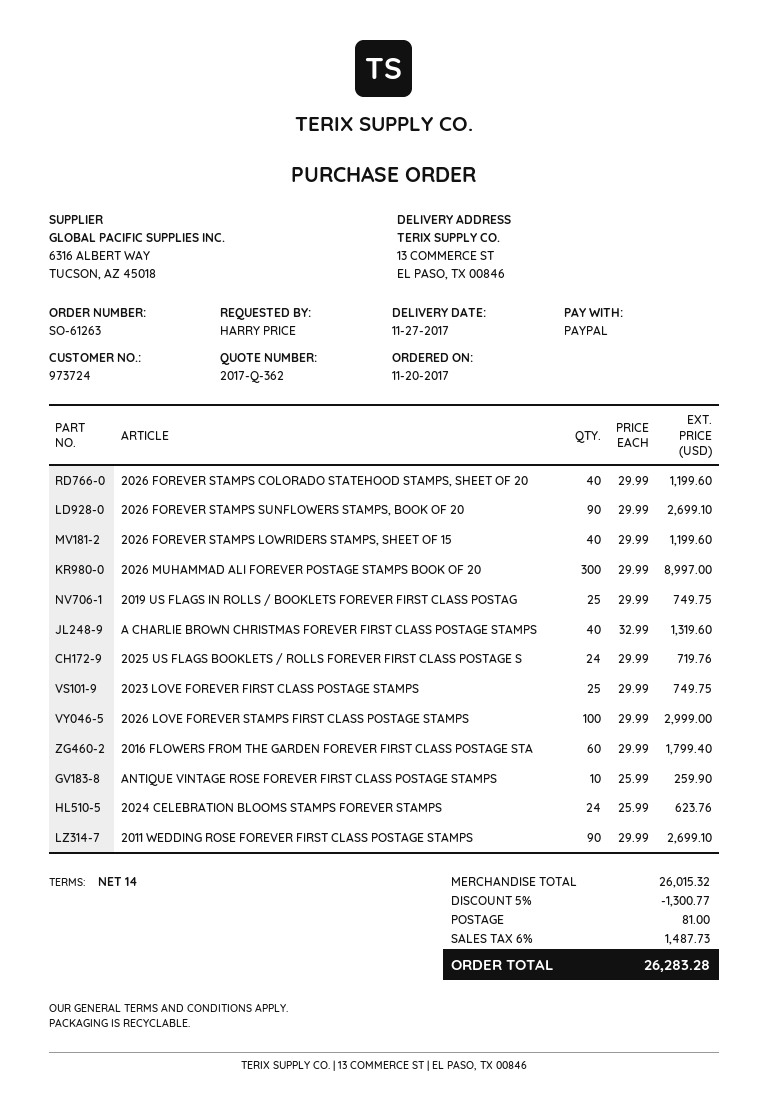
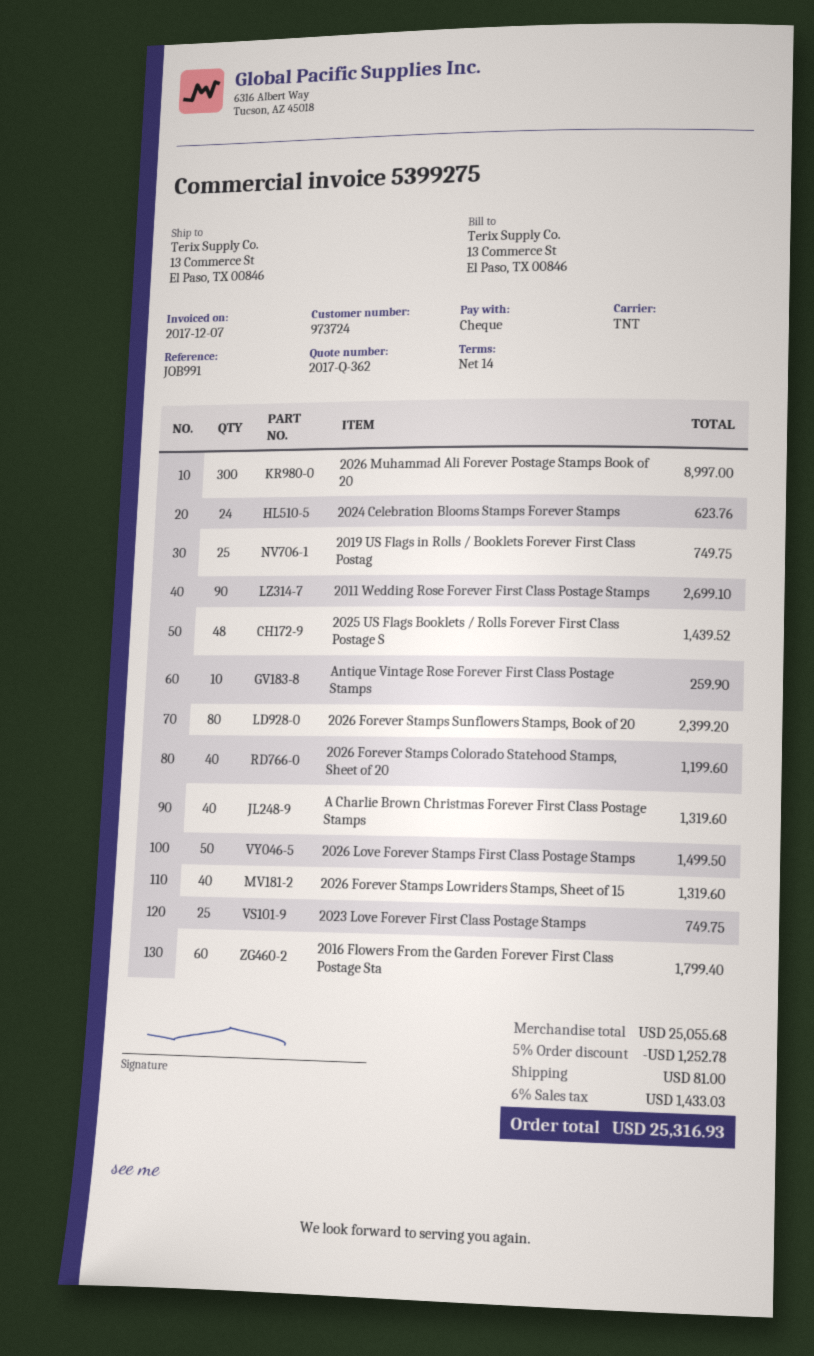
payment method: PayPal -> cheque
2026 FOREVER STAMPS SUNFLOWERS STAMPS, BOOK OF 20: 90 for 2699.10 -> 80 for 2399.20
2026 FOREVER STAMPS LOWRIDERS STAMPS, SHEET OF 15: 40 for 1199.60 -> 40 for 1319.60
2025 US FLAGS BOOKLETS / ROLLS FOREVER FIRST CLASS POSTAGE S: 24 for 719.76 -> 48 for 1439.52
2026 LOVE FOREVER STAMPS FIRST CLASS POSTAGE STAMPS: 100 for 2999.00 -> 50 for 1499.50
subtotal: 26015.32 -> 25055.68
discount: 5% = 1300.77 -> 5% = 1252.78
tax: 6% = 1487.73 -> 6% = 1433.03
total: 26283.28 -> 25316.93

